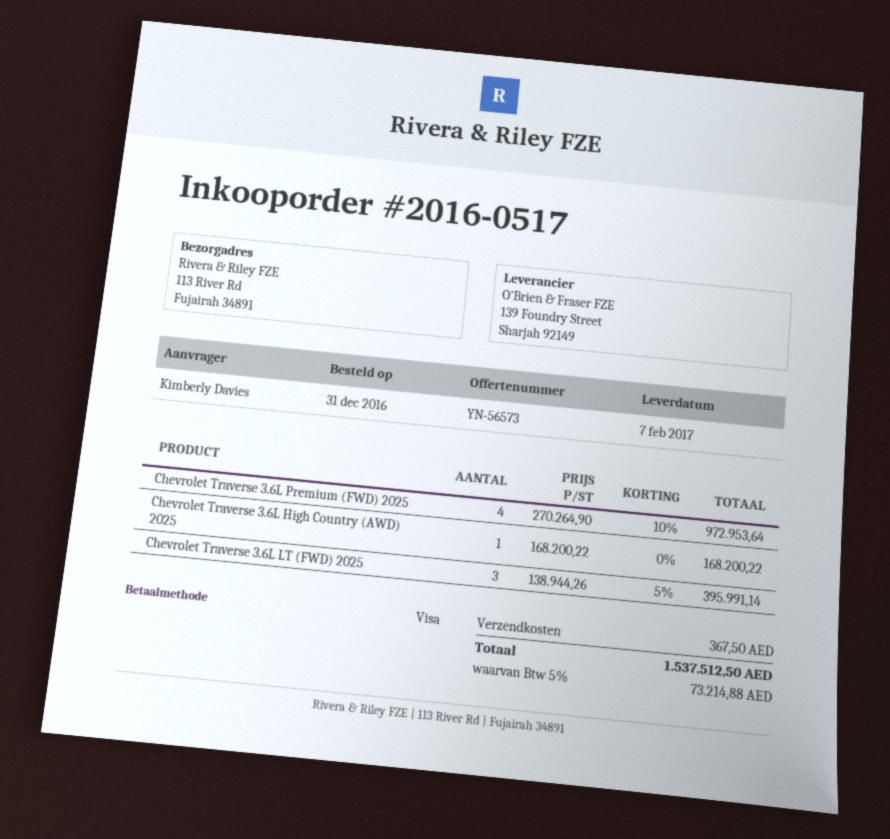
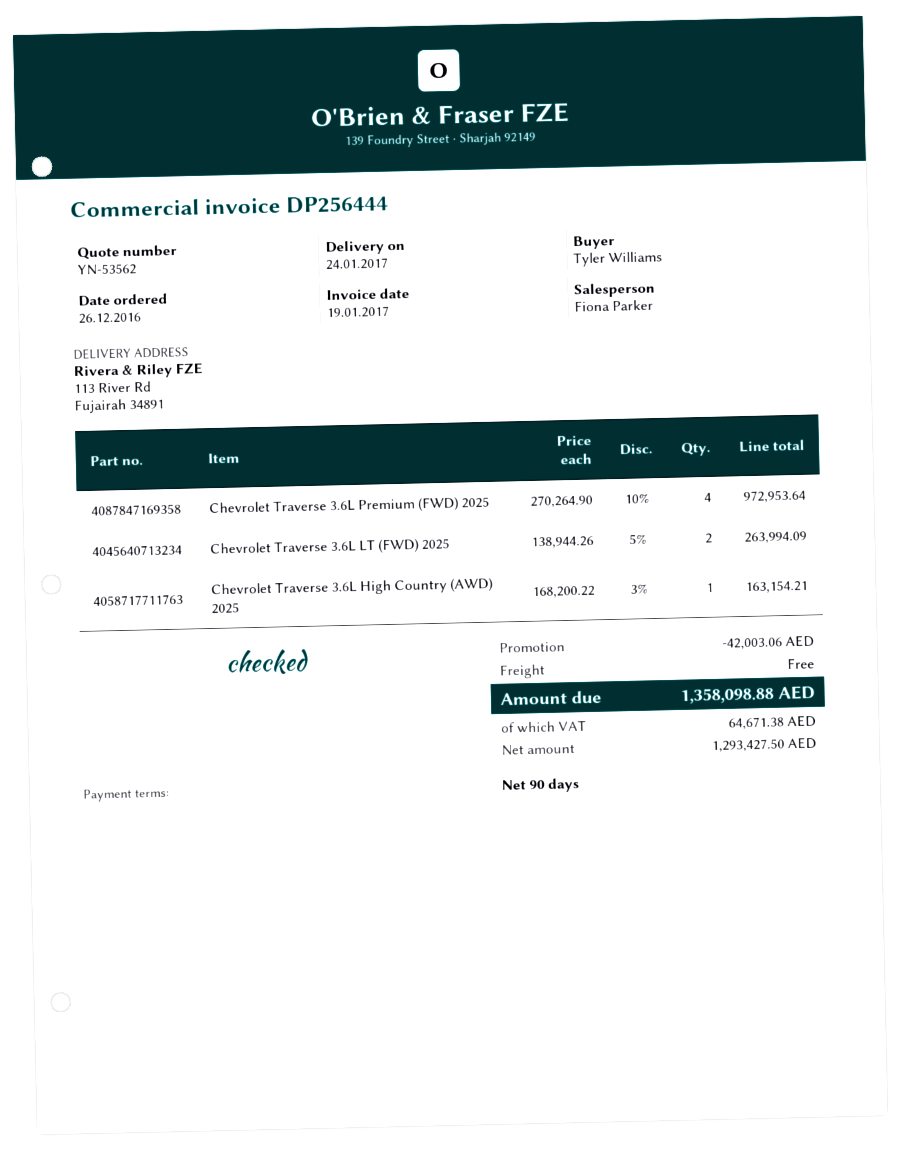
quote number: YN-56573 -> YN-53562
order date: 2016-12-31 -> 2016-12-26
delivery date: 2017-02-07 -> 2017-01-24
ordered by: Kimberly Davies -> Tyler Williams
Chevrolet Traverse 3.6L High Country (AWD) 2025: 1 x 168200.22 = 168200.22 -> 1 x 168200.22 - 3% = 163154.21
Chevrolet Traverse 3.6L LT (FWD) 2025: 3 x 138944.26 - 5% = 395991.14 -> 2 x 138944.26 - 5% = 263994.09
discount: none -> 42003.06
shipping: 367.50 -> 0.00
tax: 73214.88 -> 64671.38
total: 1537512.50 -> 1358098.88

